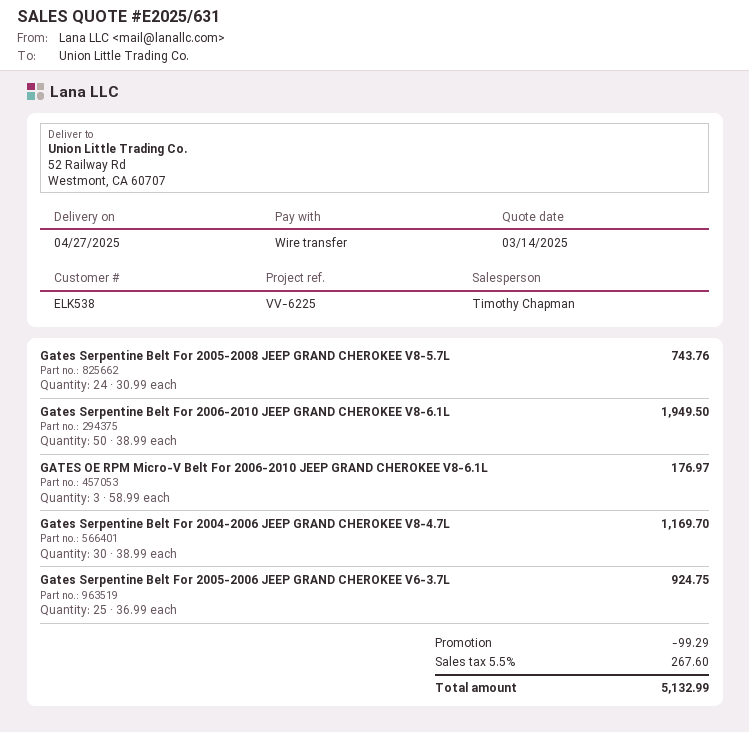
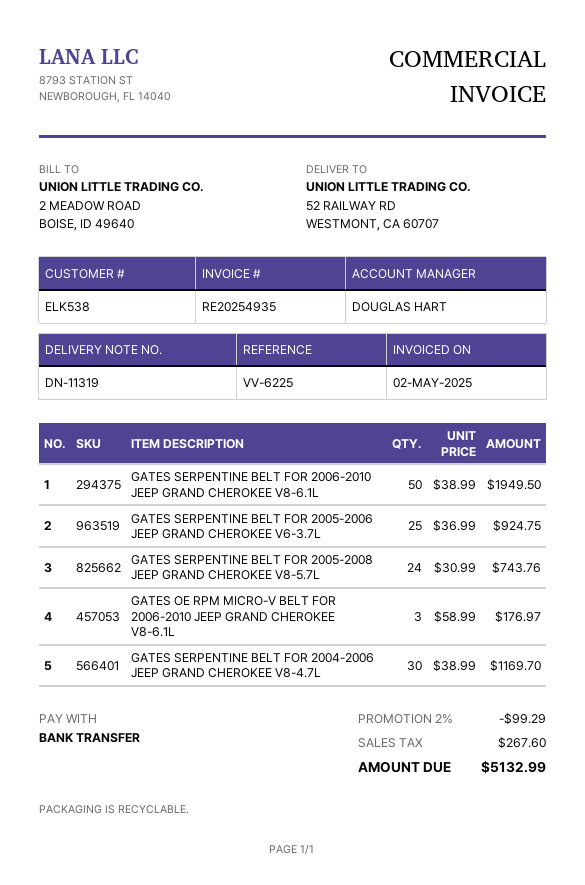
sales rep: Timothy Chapman -> DOUGLAS HART

